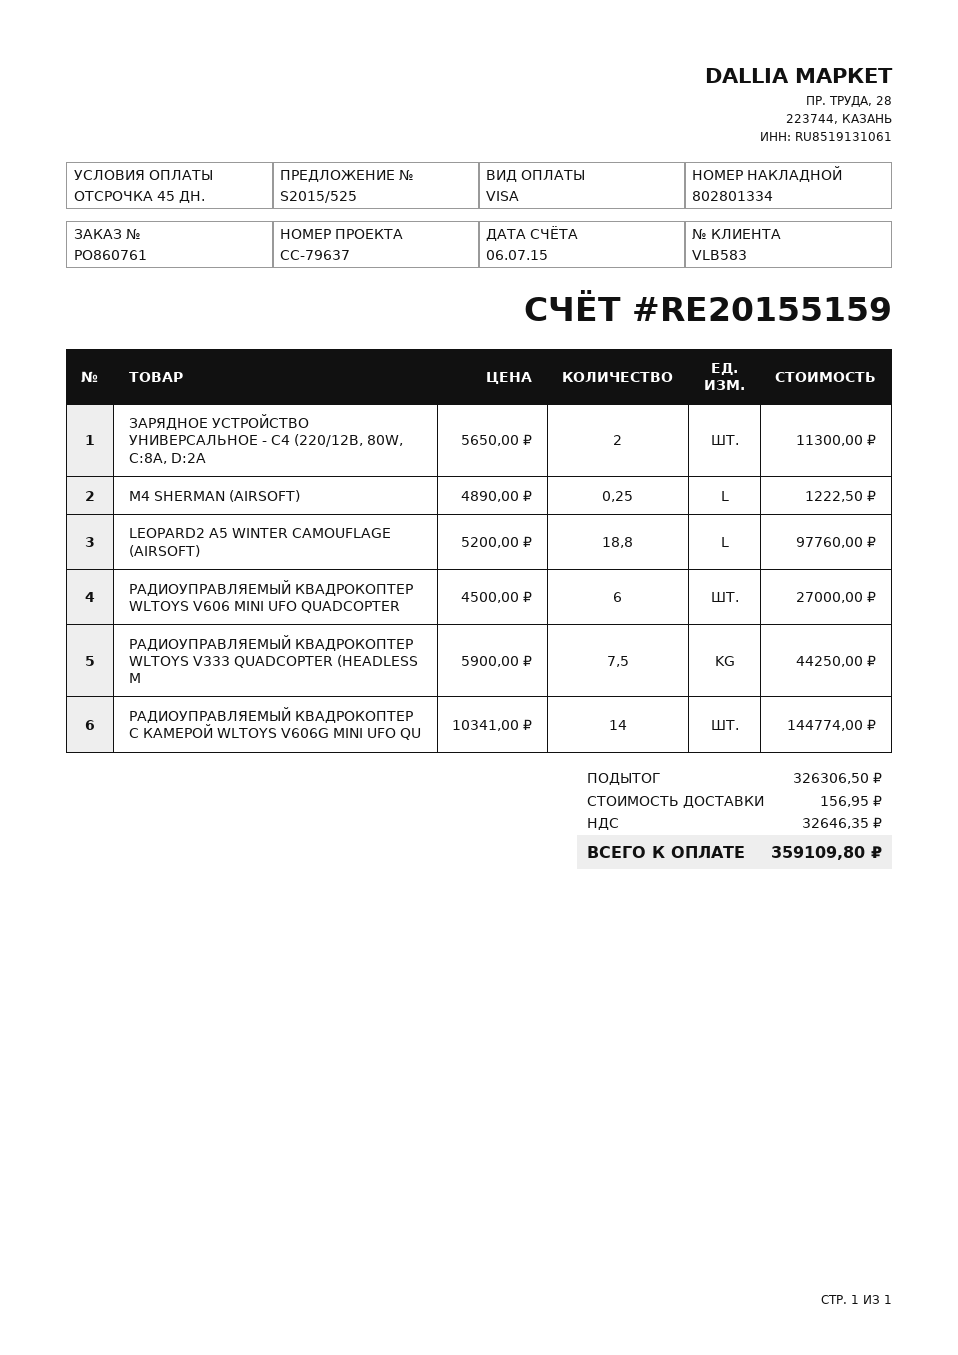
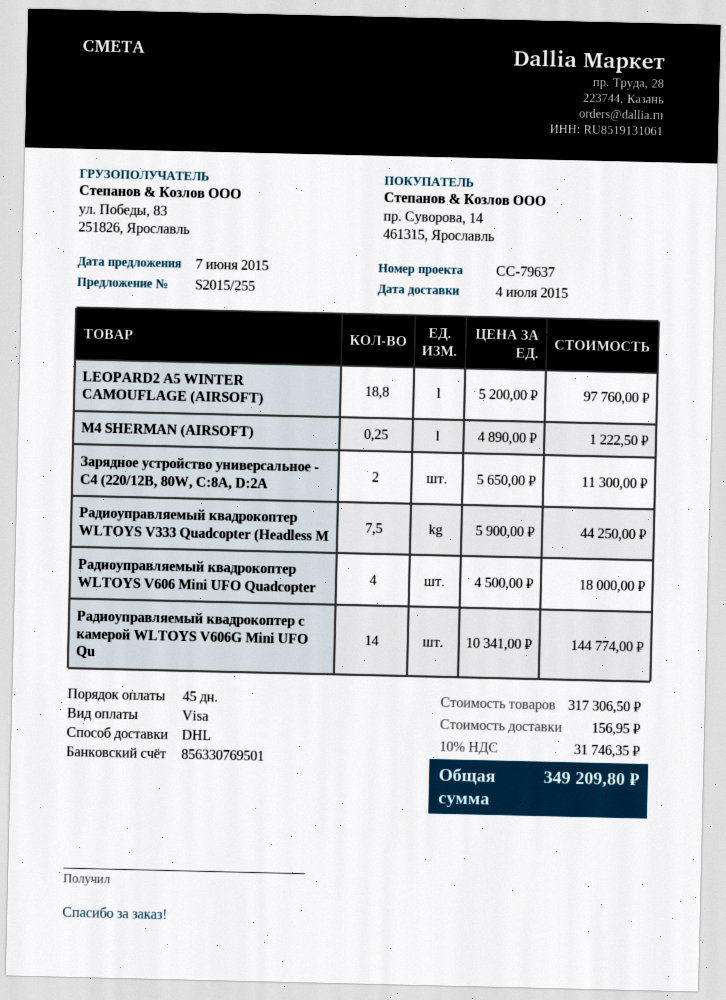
quote number: S2015/525 -> S2015/255
РАДИОУПРАВЛЯЕМЫЙ КВАДРОКОПТЕР WLTOYS V606 MINI UFO QUADCOPTER: 6 x 4500.00 = 27000.00 -> 4 x 4500.00 = 18000.00
subtotal: 326306.50 -> 317306.50
tax: 32646.35 -> 31746.35
total: 359109.80 -> 349209.80

